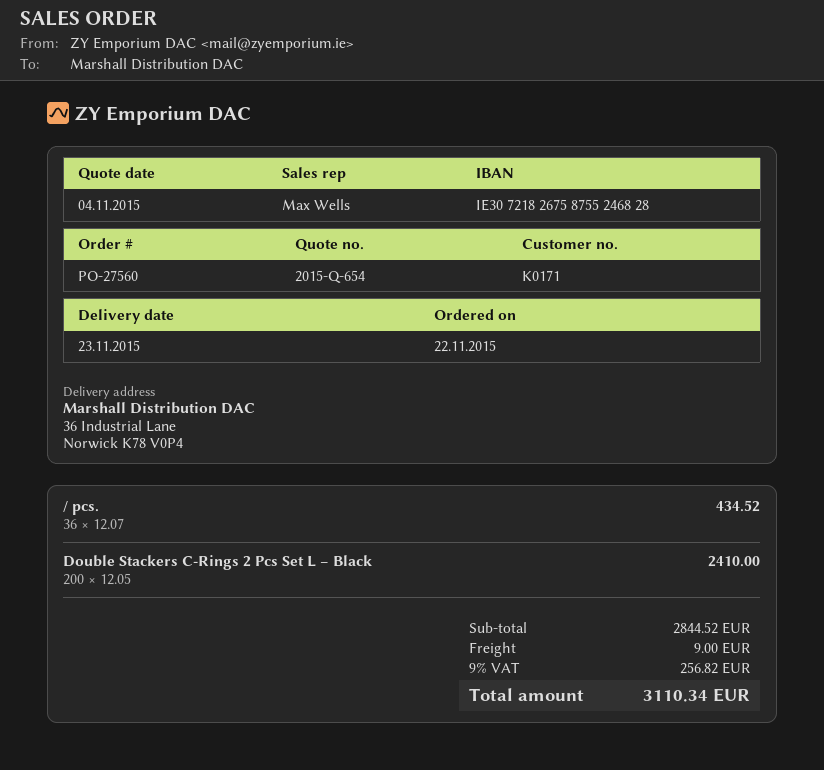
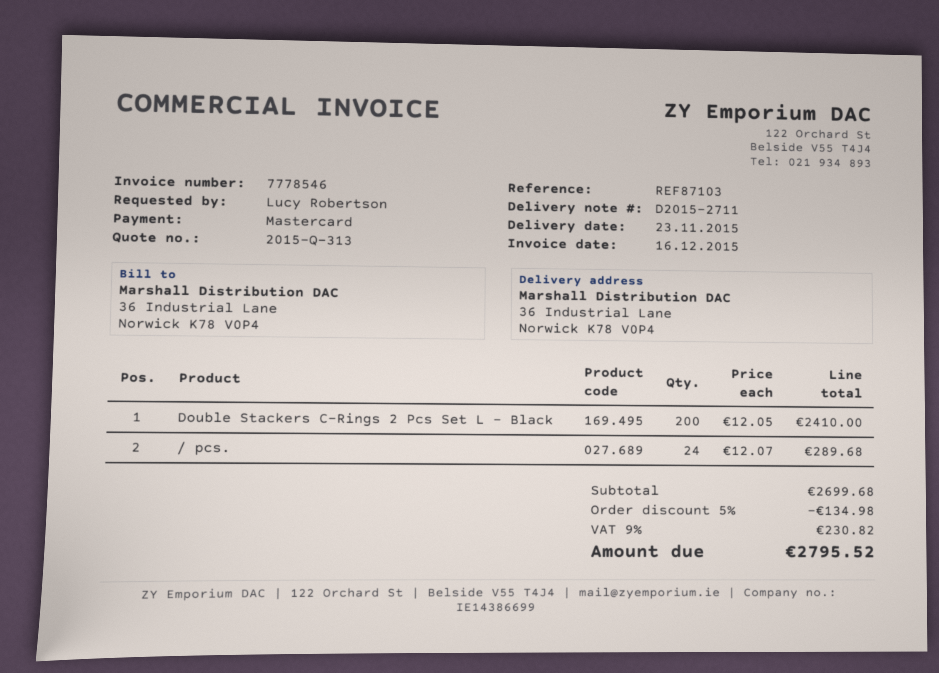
quote number: 2015-Q-654 -> 2015-Q-313
/ pcs.: 36 x 12.07 = 434.52 -> 24 x 12.07 = 289.68
subtotal: 2844.52 -> 2699.68
discount: none -> 5% = 134.98
shipping: 9.00 -> none
tax: 9% = 256.82 -> 9% = 230.82
total: 3110.34 -> 2795.52

